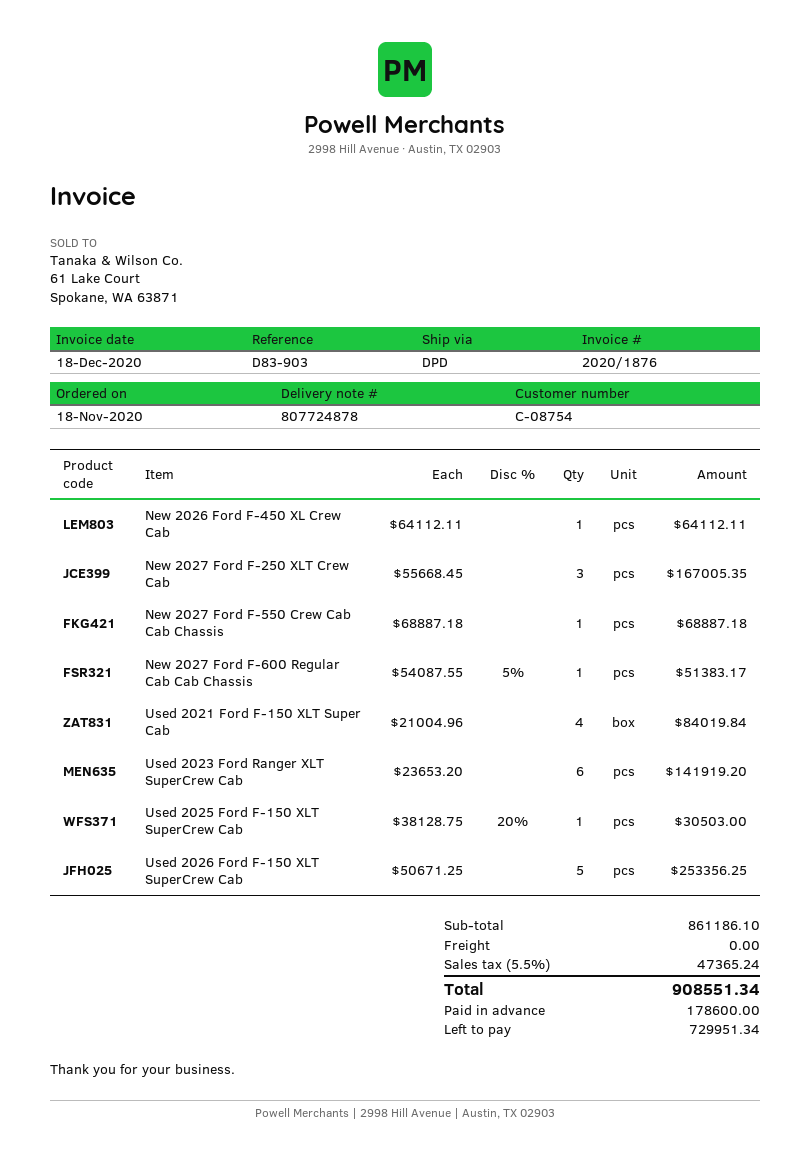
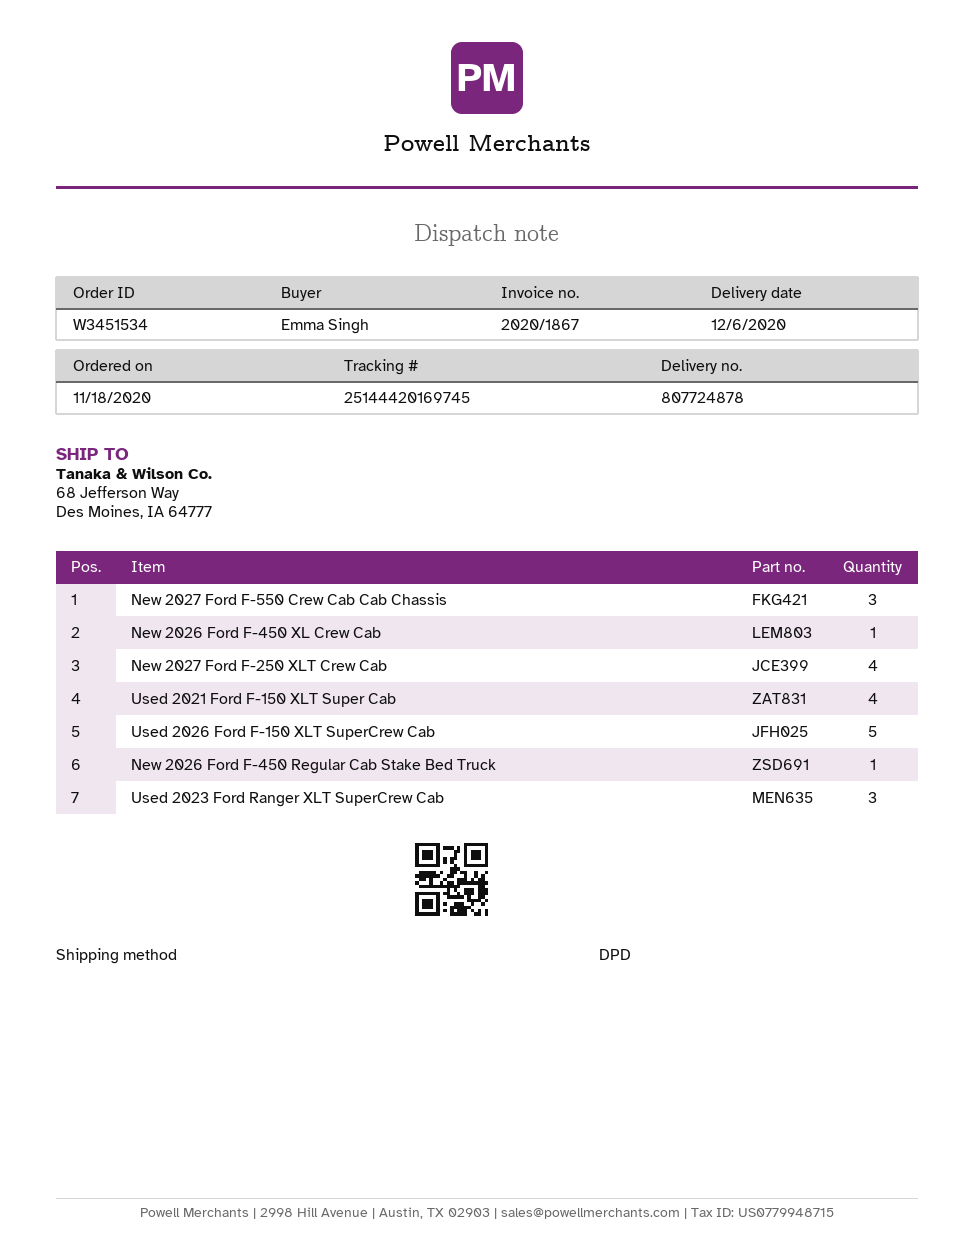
invoice number: 2020/1876 -> 2020/1867
New 2027 Ford F-250 XLT Crew Cab: 3 -> 4
New 2027 Ford F-550 Crew Cab Cab Chassis: 1 -> 3
New 2027 Ford F-600 Regular Cab Cab Chassis: 1 -> none
Used 2023 Ford Ranger XLT SuperCrew Cab: 6 -> 3
Used 2025 Ford F-150 XLT SuperCrew Cab: 1 -> none
New 2026 Ford F-450 Regular Cab Stake Bed Truck: none -> 1

